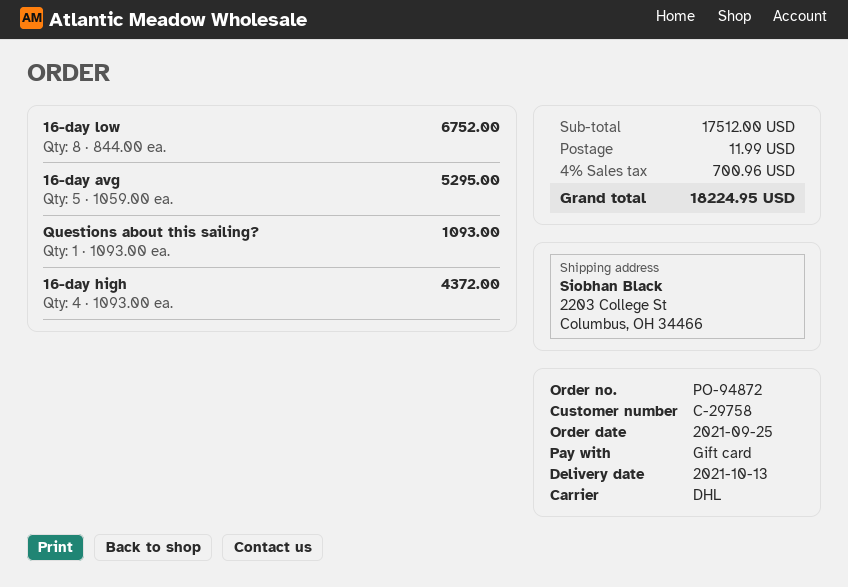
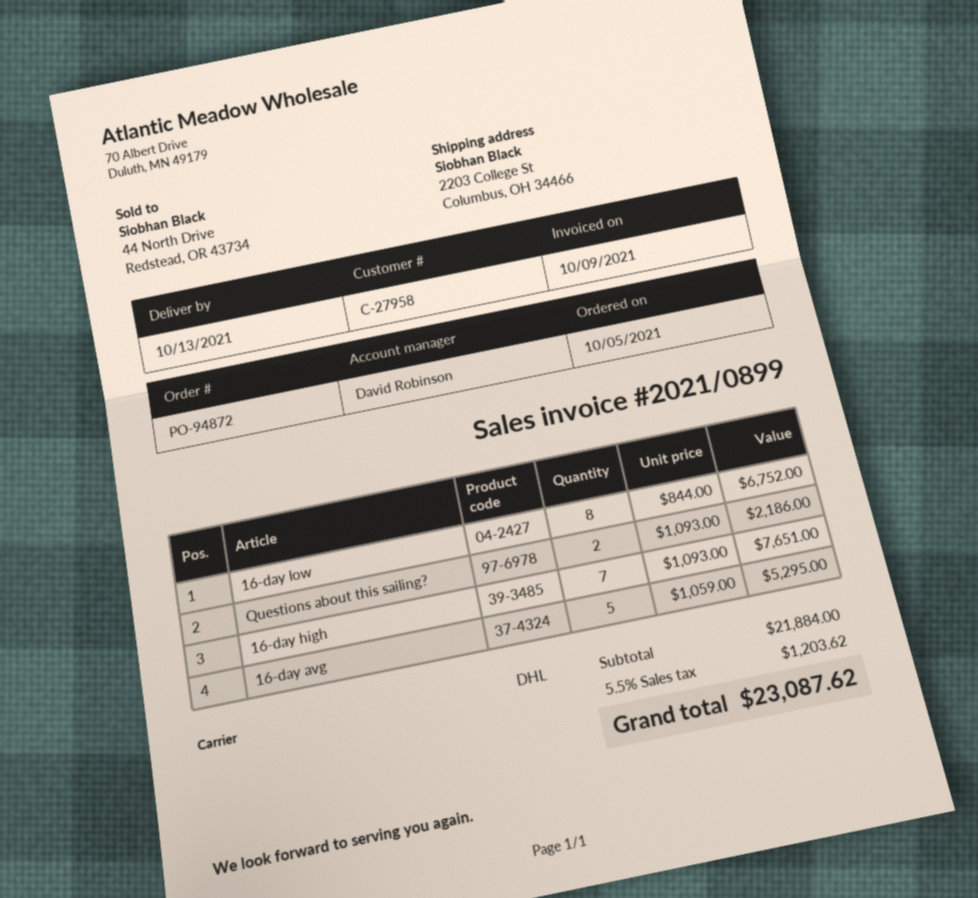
order date: 2021-09-25 -> 2021-10-05
customer number: C-29758 -> C-27958
Questions about this sailing?: 1 x 1093.00 = 1093.00 -> 2 x 1093.00 = 2186.00
16-day high: 4 x 1093.00 = 4372.00 -> 7 x 1093.00 = 7651.00
subtotal: 17512.00 -> 21884.00
shipping: 11.99 -> none
tax: 4% = 700.96 -> 5.5% = 1203.62
total: 18224.95 -> 23087.62

